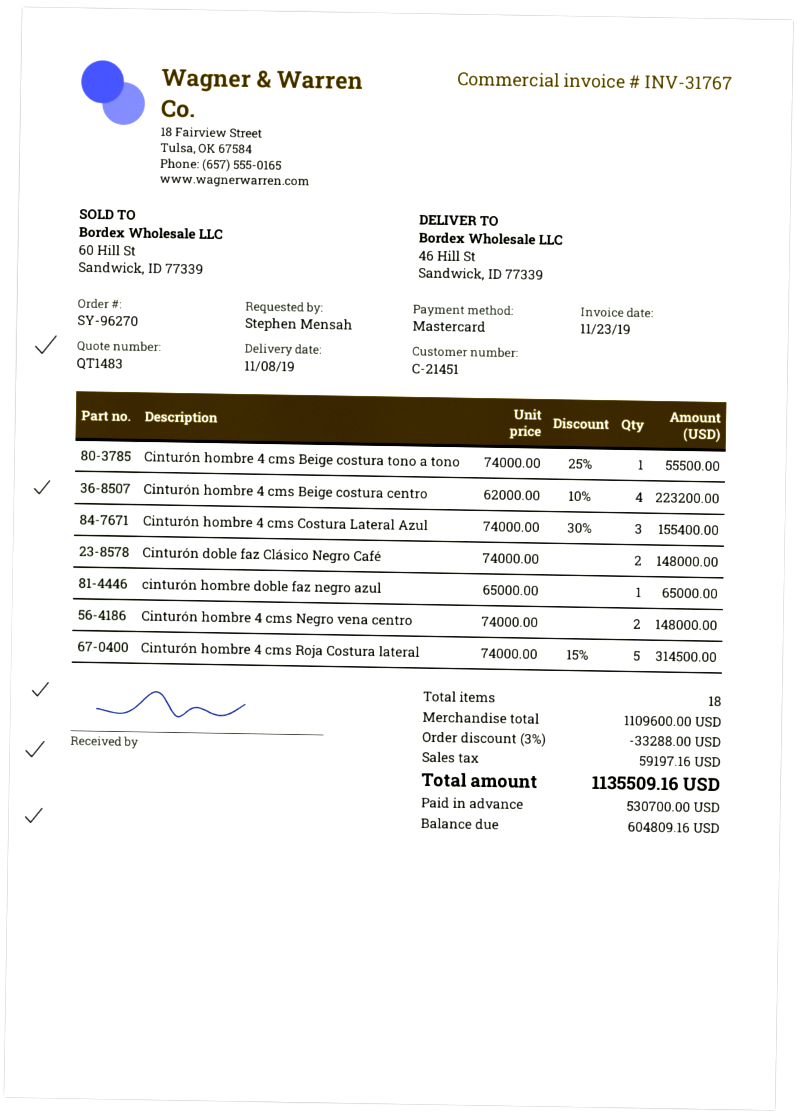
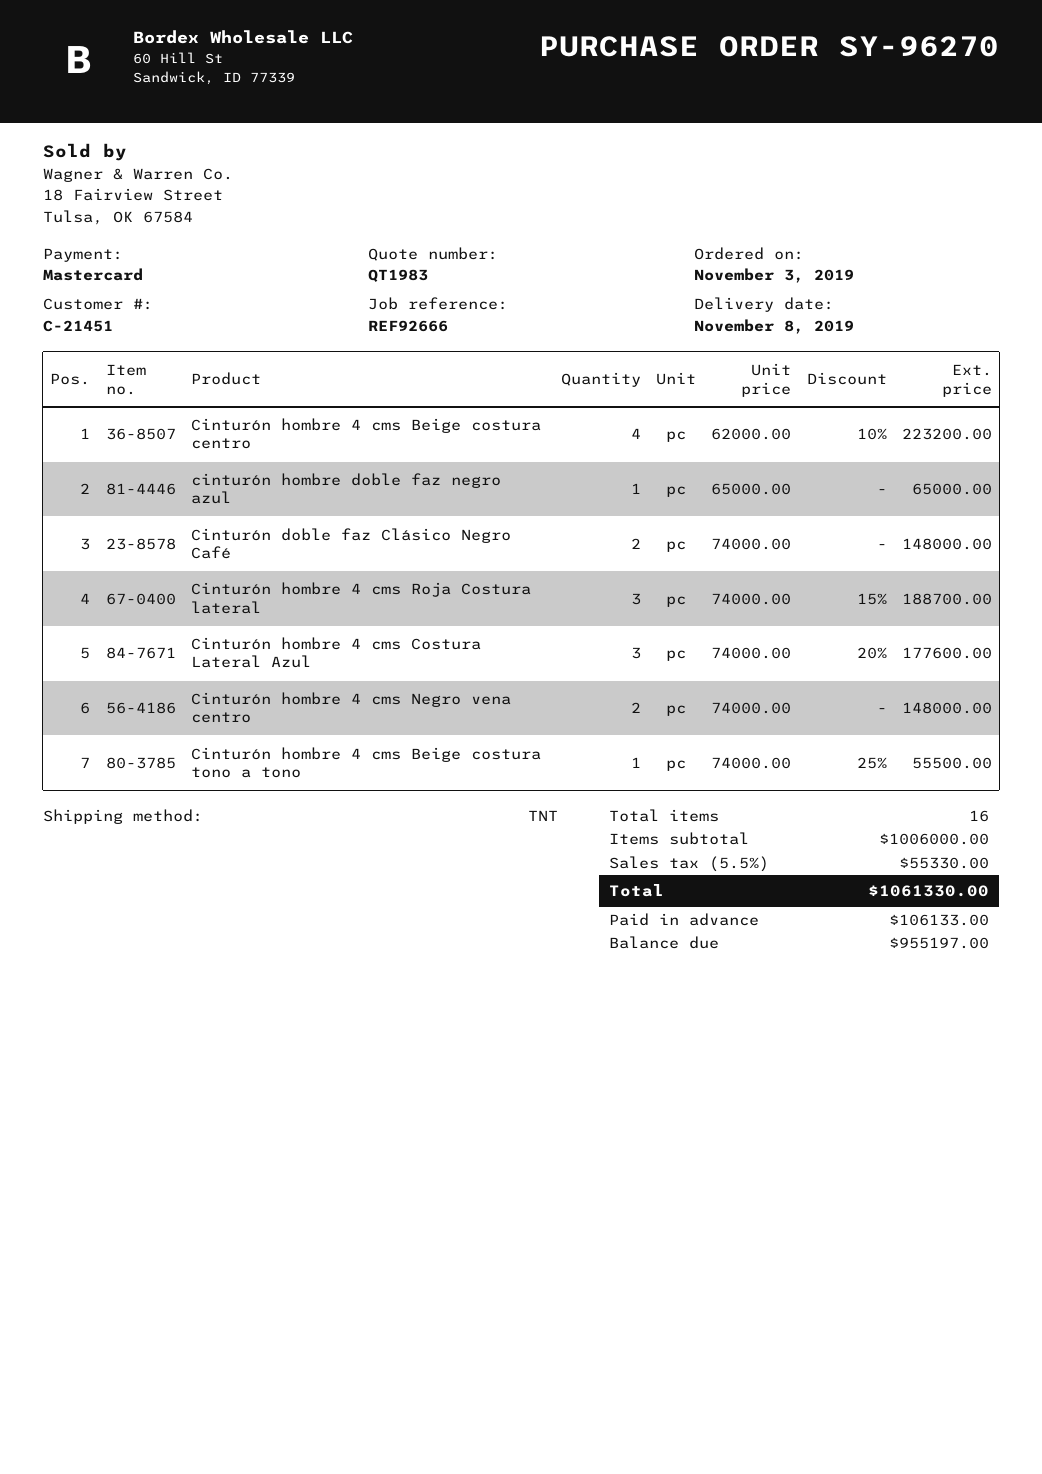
quote number: QT1483 -> QT1983
Cinturón hombre 4 cms Costura Lateral Azul: 3 x 74000.00 - 30% = 155400.00 -> 3 x 74000.00 - 20% = 177600.00
Cinturón hombre 4 cms Roja Costura lateral: 5 x 74000.00 - 15% = 314500.00 -> 3 x 74000.00 - 15% = 188700.00
total quantity: 18 -> 16
subtotal: 1109600.00 -> 1006000.00
discount: 3% = 33288.00 -> none
tax: 59197.16 -> 55330.00
total: 1135509.16 -> 1061330.00
deposit: 530700.00 -> 106133.00
balance: 604809.16 -> 955197.00

